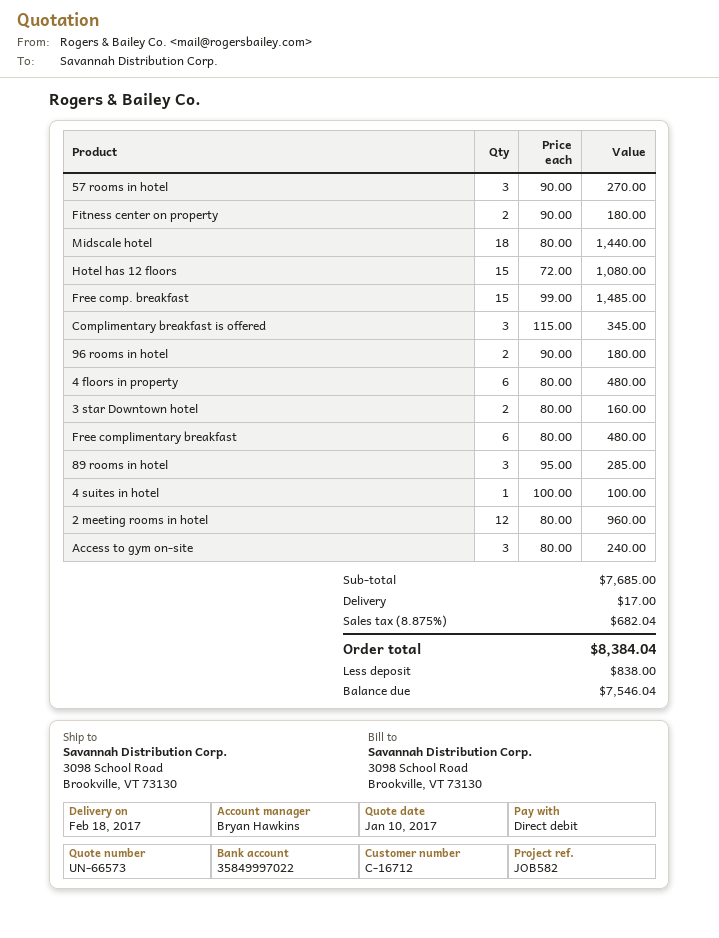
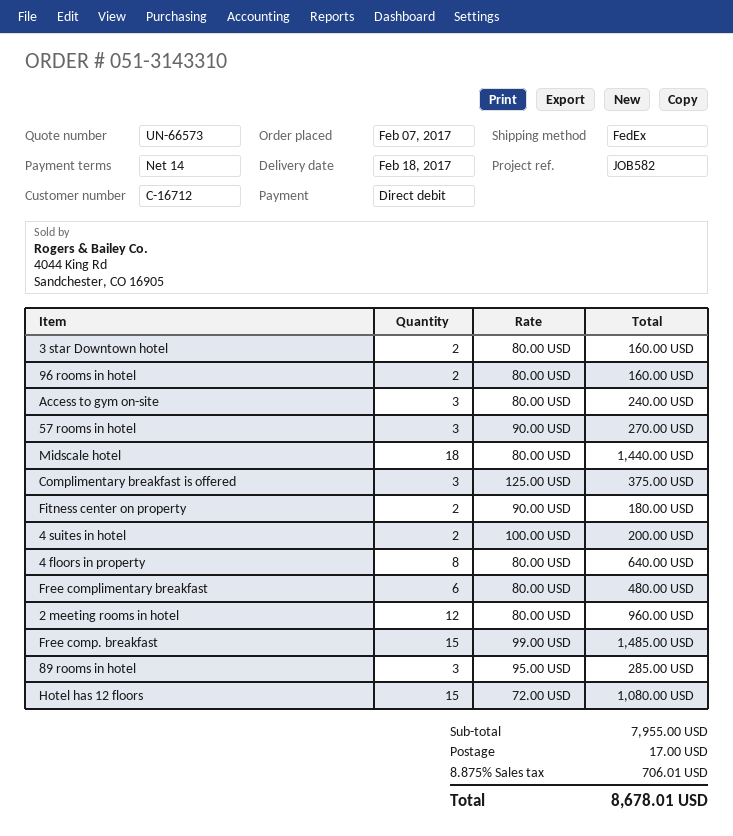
Complimentary breakfast is offered: 3 x 115.00 = 345.00 -> 3 x 125.00 = 375.00
96 rooms in hotel: 2 x 90.00 = 180.00 -> 2 x 80.00 = 160.00
4 floors in property: 6 x 80.00 = 480.00 -> 8 x 80.00 = 640.00
4 suites in hotel: 1 x 100.00 = 100.00 -> 2 x 100.00 = 200.00
subtotal: 7685.00 -> 7955.00
tax: 8.875% = 682.04 -> 8.875% = 706.01
total: 8384.04 -> 8678.01

